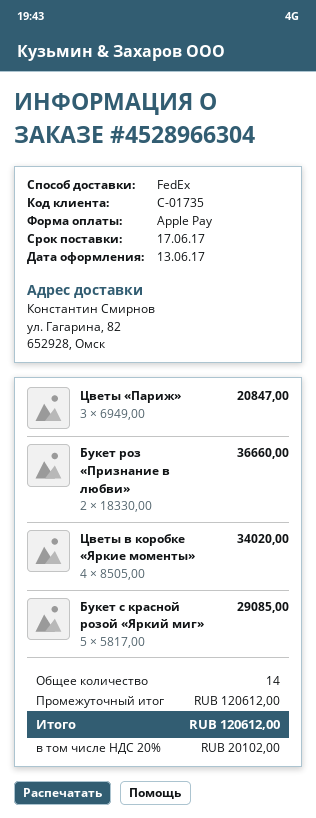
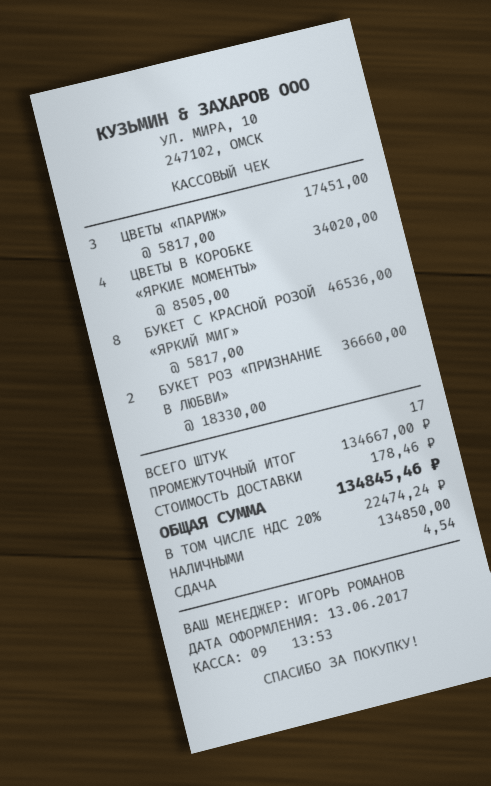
payment method: Apple Pay -> cash
Цветы «Париж»: 3 x 6949.00 = 20847.00 -> 3 x 5817.00 = 17451.00
Букет с красной розой «Яркий миг»: 5 x 5817.00 = 29085.00 -> 8 x 5817.00 = 46536.00
total quantity: 14 -> 17
subtotal: 120612.00 -> 134667.00
shipping: none -> 178.46
tax: 20% = 20102.00 -> 20% = 22474.24
total: 120612.00 -> 134845.46

